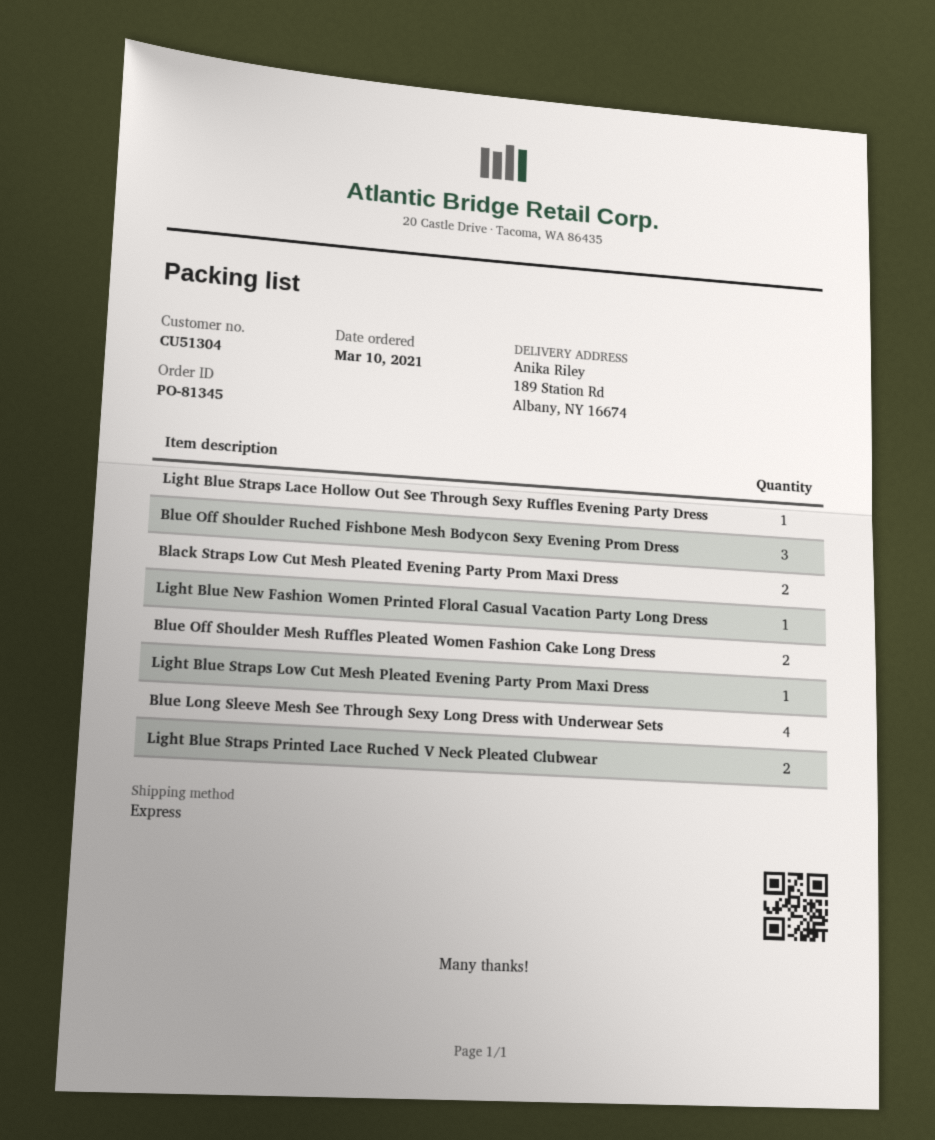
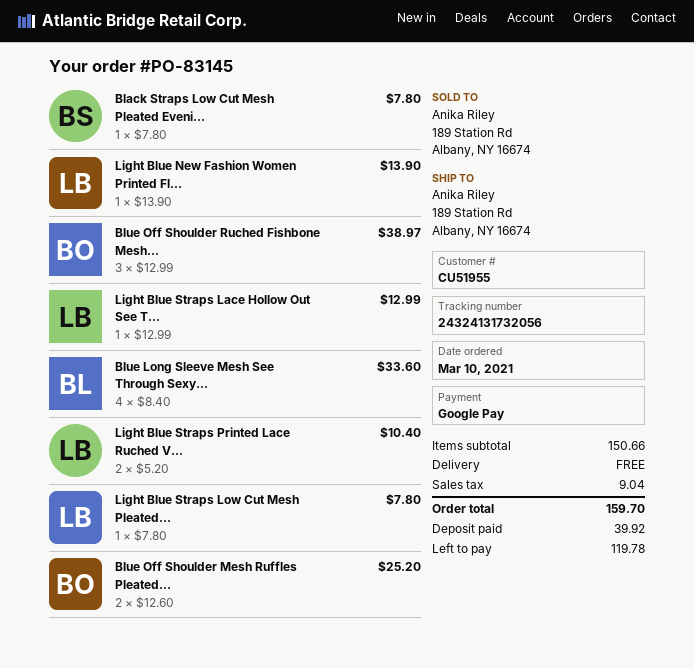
order number: PO-81345 -> PO-83145
customer number: CU51304 -> CU51955
Black Straps Low Cut Mesh Pleated Evening Party Prom Maxi Dress: 2 -> 1

